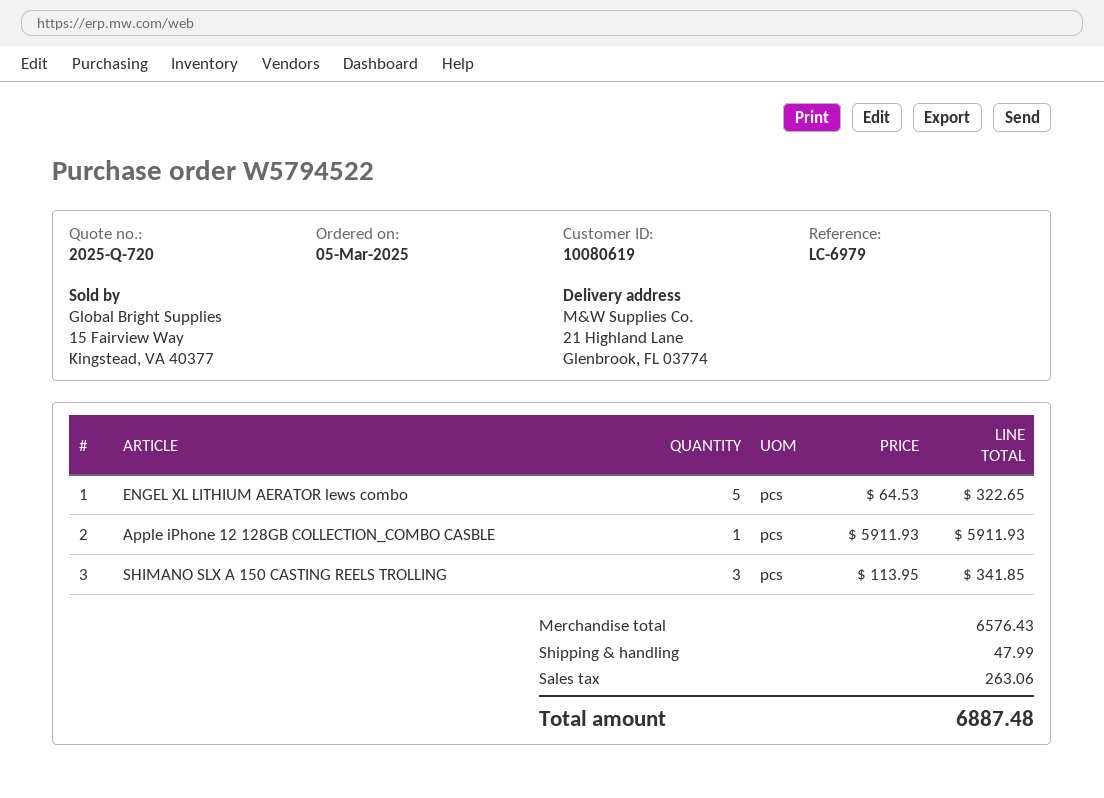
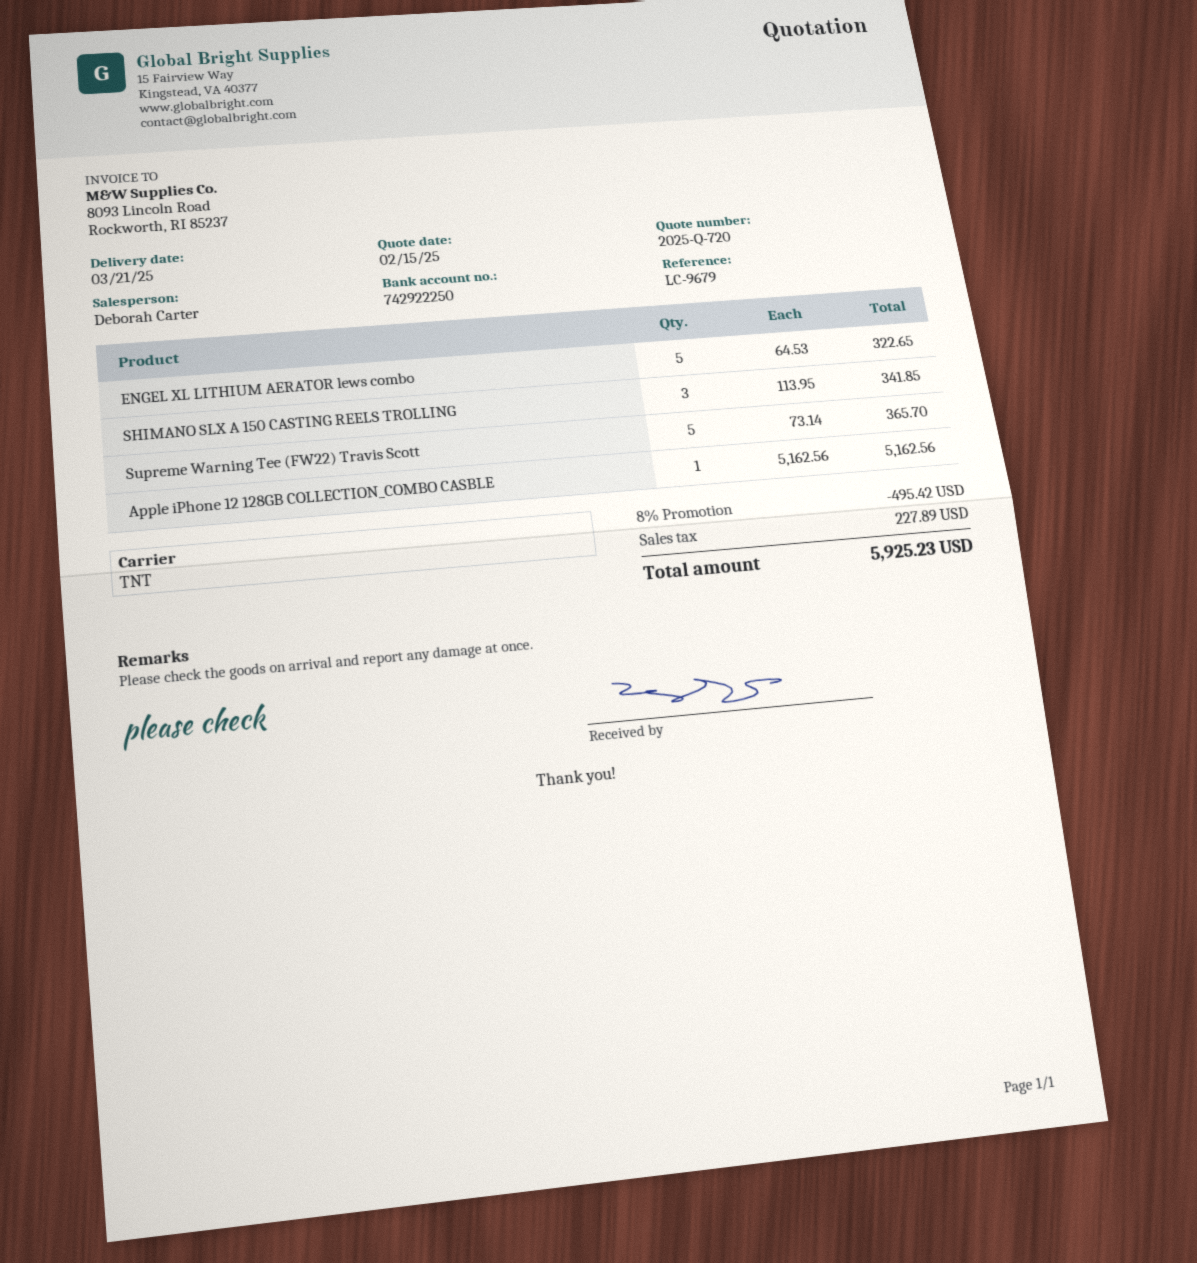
reference: LC-6979 -> LC-9679
Apple iPhone 12 128GB COLLECTION_COMBO CASBLE: 1 x 5911.93 = 5911.93 -> 1 x 5162.56 = 5162.56
Supreme Warning Tee (FW22) Travis Scott: none -> 5 x 73.14 = 365.70
discount: none -> 8% = 495.42
shipping: 47.99 -> none
tax: 263.06 -> 227.89
total: 6887.48 -> 5925.23

